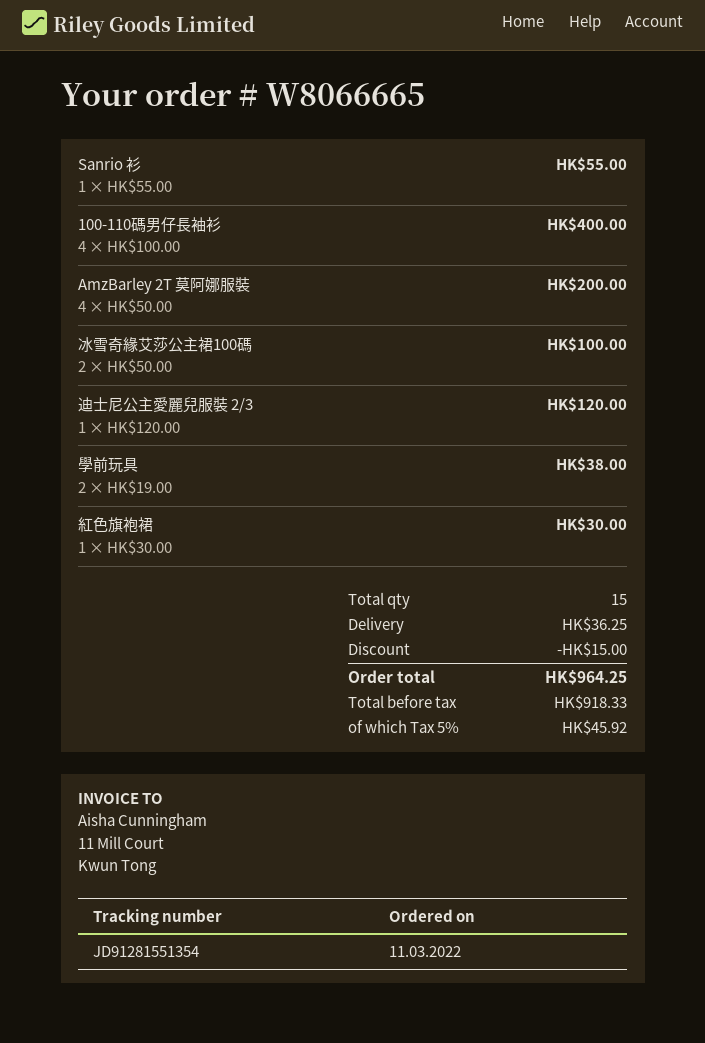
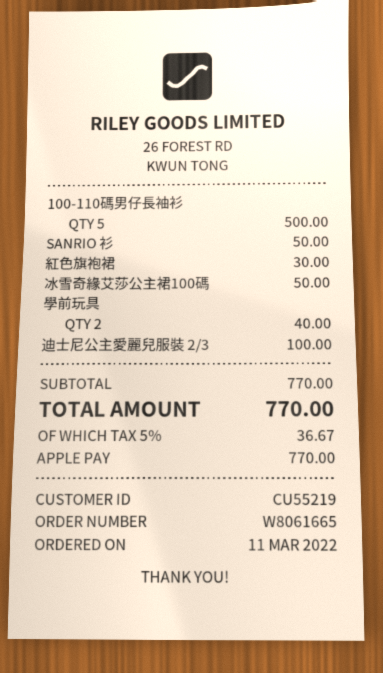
order number: W8066665 -> W8061665
Sanrio 衫: 1 for 55.00 -> 1 for 50.00
100-110碼男仔長袖衫: 4 for 400.00 -> 5 for 500.00
AmzBarley 2T 莫阿娜服裝: 4 for 200.00 -> none
冰雪奇緣艾莎公主裙100碼: 2 for 100.00 -> 1 for 50.00
迪士尼公主愛麗兒服裝 2/3: 1 for 120.00 -> 1 for 100.00
學前玩具: 2 for 38.00 -> 2 for 40.00
discount: 15.00 -> none
shipping: 36.25 -> none
tax: 5% = 45.92 -> 5% = 36.67
total: 964.25 -> 770.00

